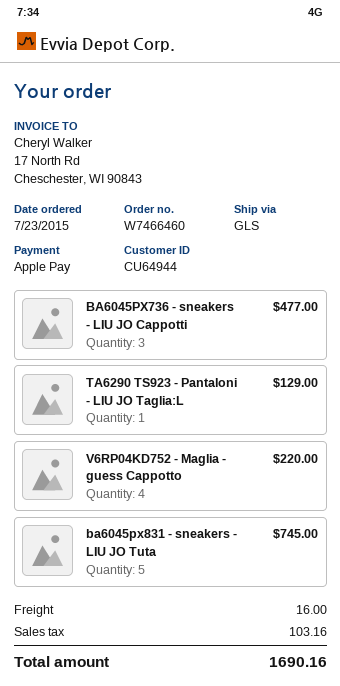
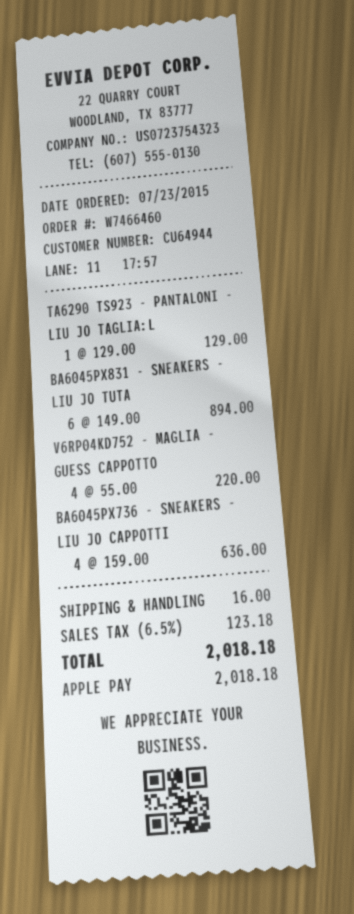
BA6045PX736 - sneakers - LIU JO Cappotti: 3 for 477.00 -> 4 for 636.00
ba6045px831 - sneakers - LIU JO Tuta: 5 for 745.00 -> 6 for 894.00
tax: 103.16 -> 123.18
total: 1690.16 -> 2018.18

